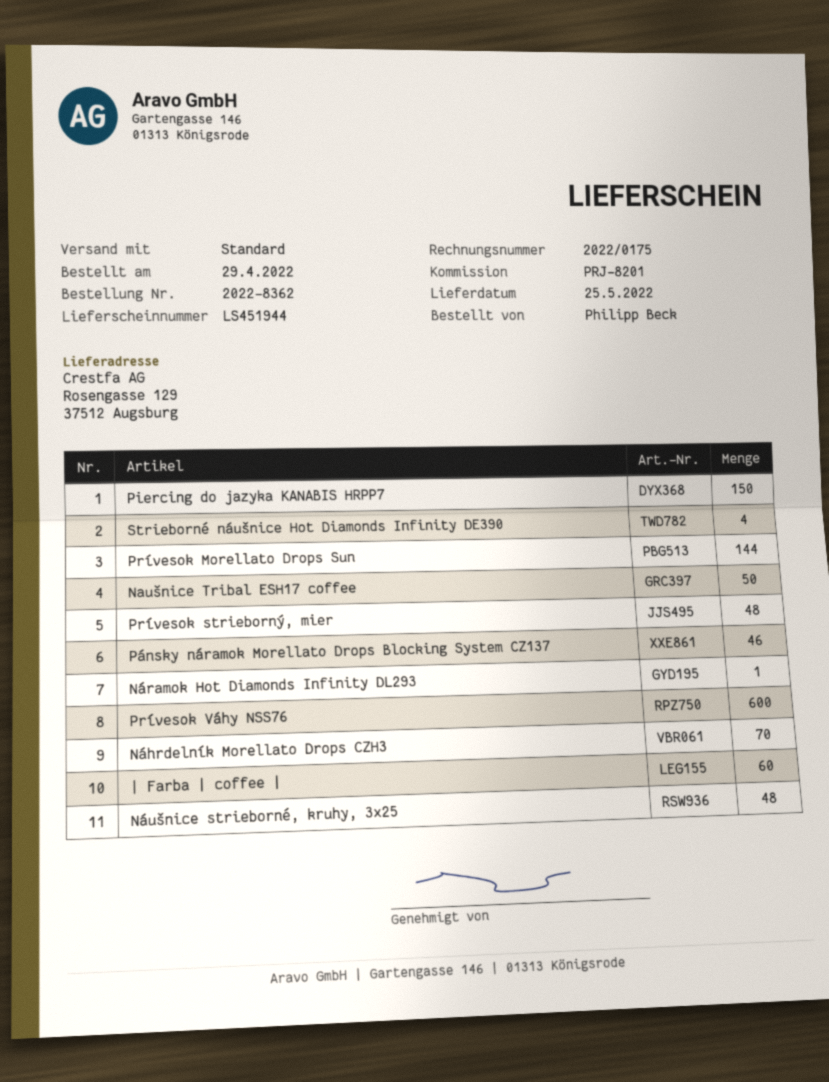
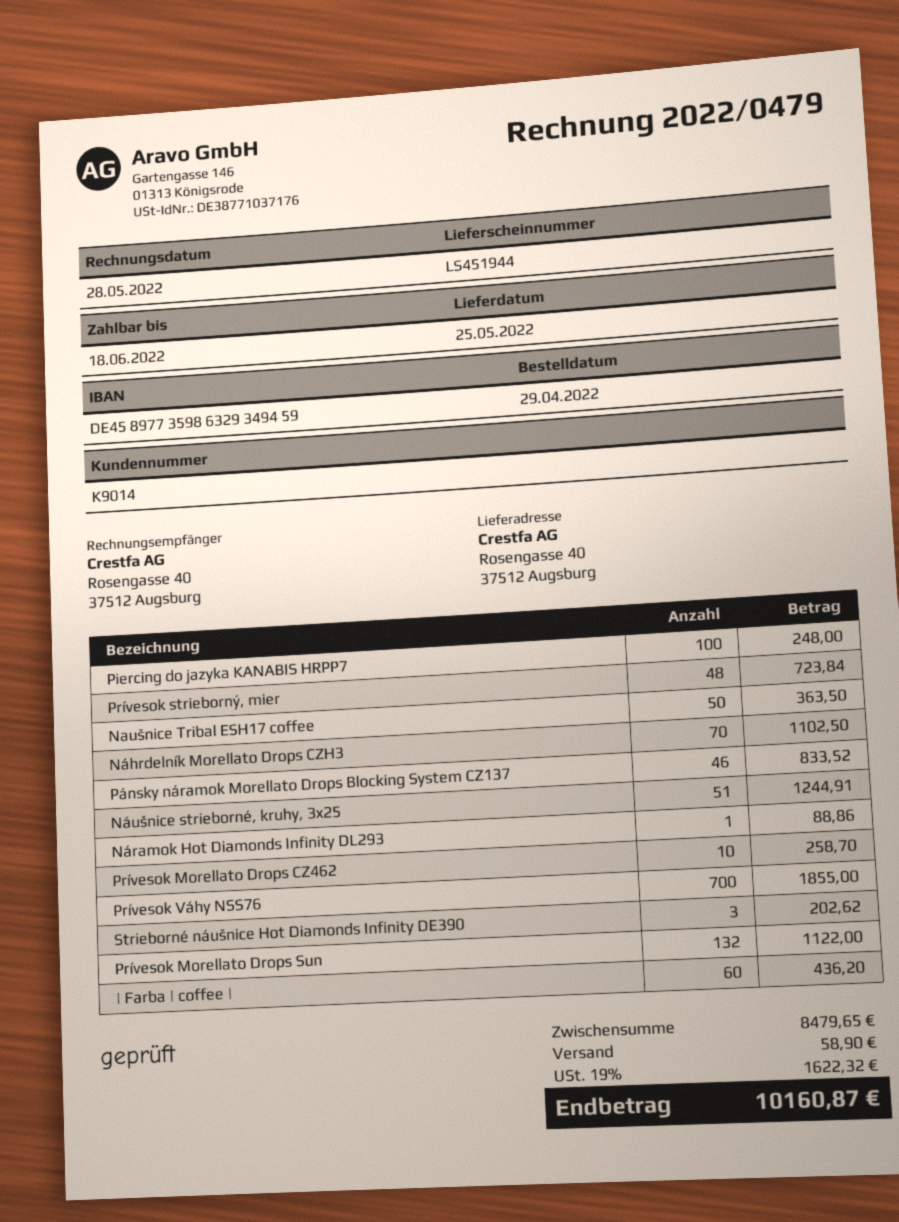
invoice number: 2022/0175 -> 2022/0479
ship to: Rosengasse 129, 37512 Augsburg -> Rosengasse 40, 37512 Augsburg
Piercing do jazyka KANABIS HRPP7: 150 -> 100
Strieborné náušnice Hot Diamonds Infinity DE390: 4 -> 3
Prívesok Morellato Drops Sun: 144 -> 132
Prívesok Váhy NSS76: 600 -> 700
Náušnice strieborné, kruhy, 3x25: 48 -> 51
Prívesok Morellato Drops CZ462: none -> 10

